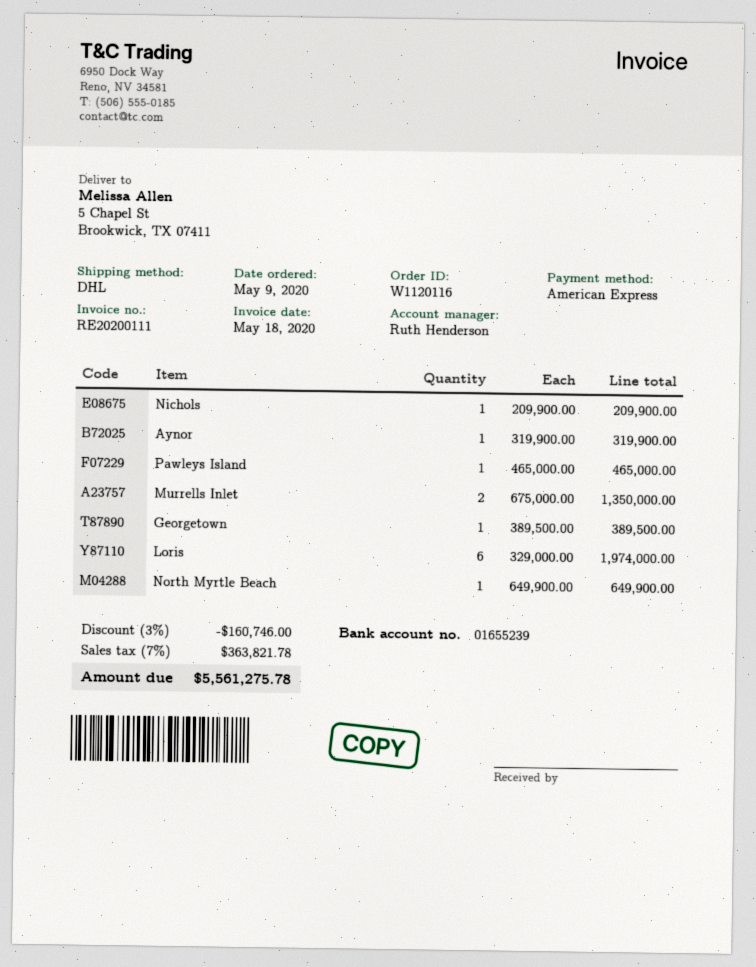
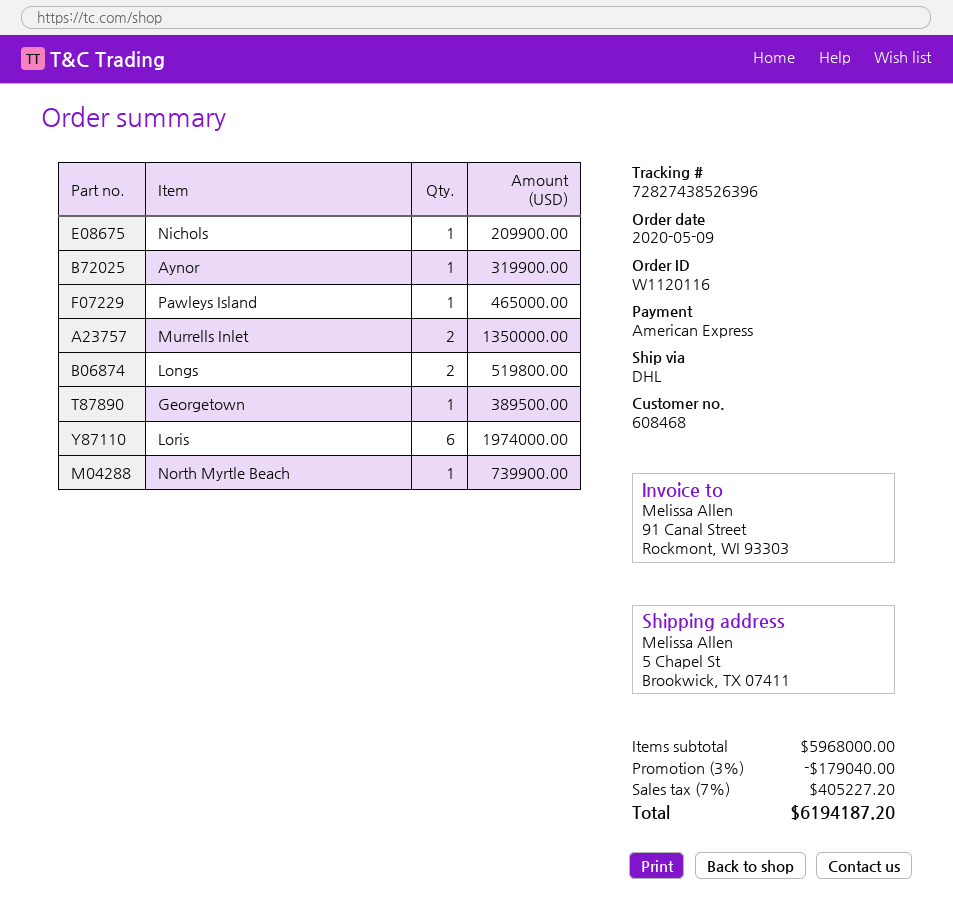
North Myrtle Beach: 1 for 649900.00 -> 1 for 739900.00
Longs: none -> 2 for 519800.00
discount: 3% = 160746.00 -> 3% = 179040.00
tax: 7% = 363821.78 -> 7% = 405227.20
total: 5561275.78 -> 6194187.20

